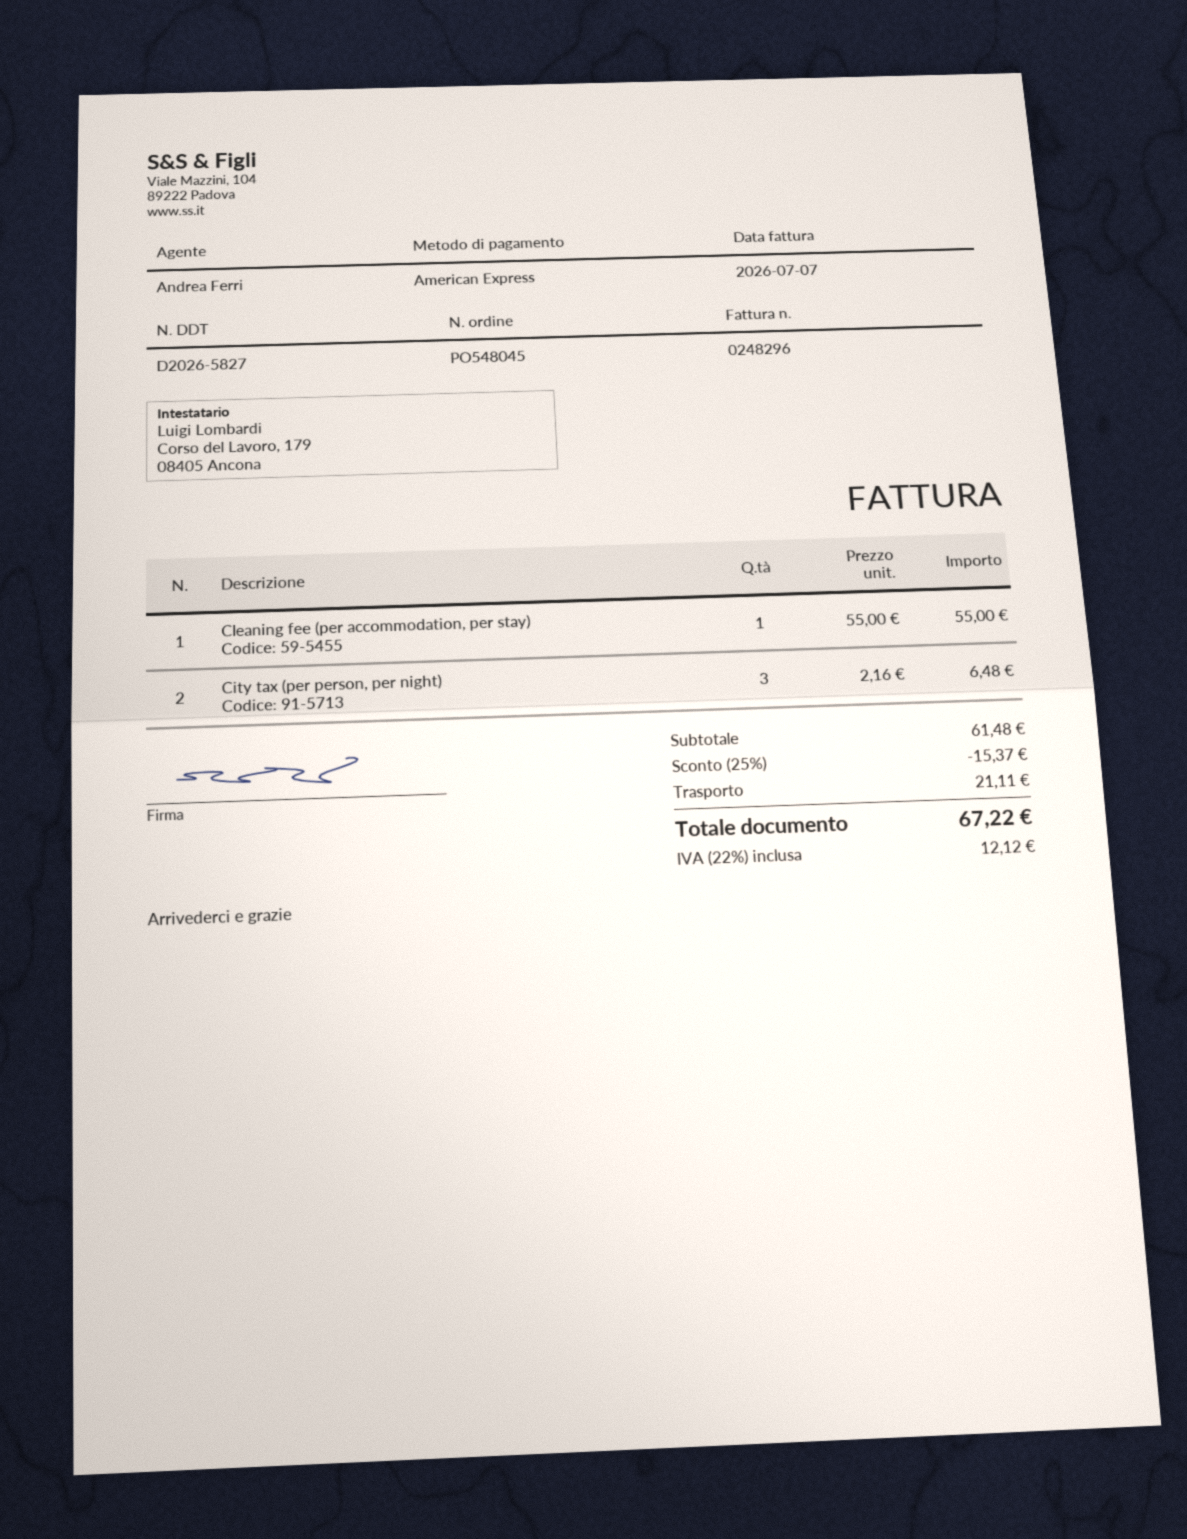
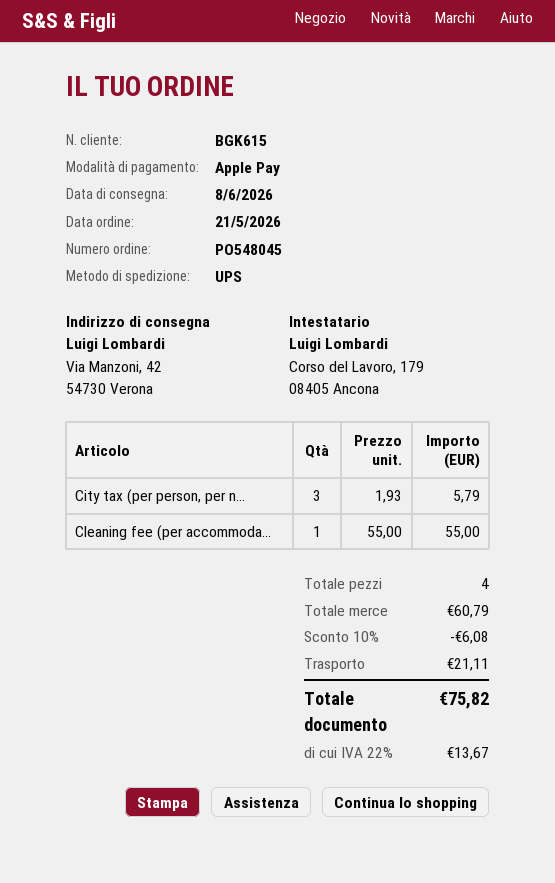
payment method: American Express -> Apple Pay
City tax (per person, per night): 3 x 2.16 = 6.48 -> 3 x 1.93 = 5.79
subtotal: 61.48 -> 60.79
discount: 25% = 15.37 -> 10% = 6.08
tax: 22% = 12.12 -> 22% = 13.67
total: 67.22 -> 75.82

